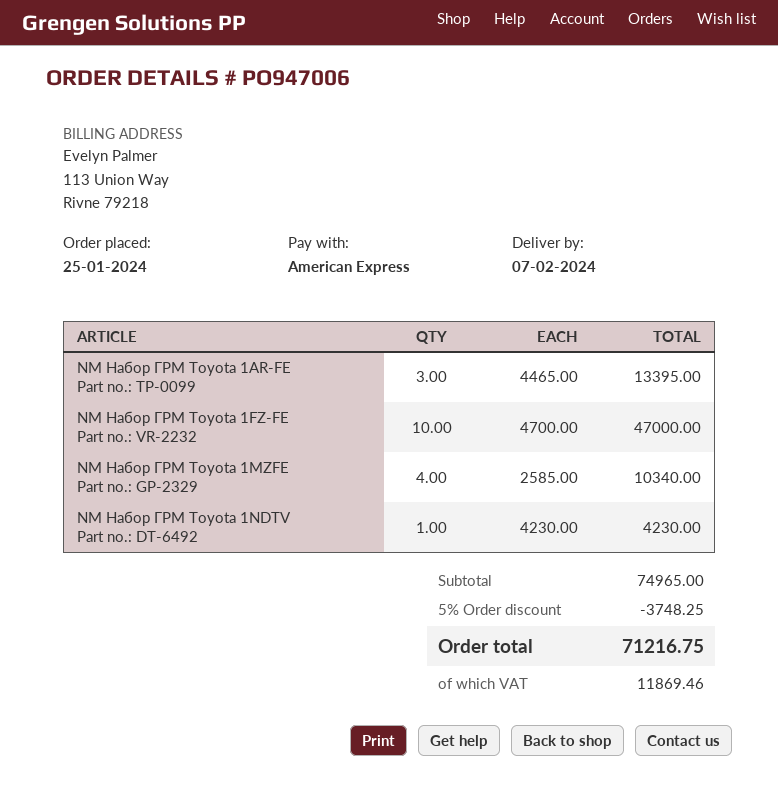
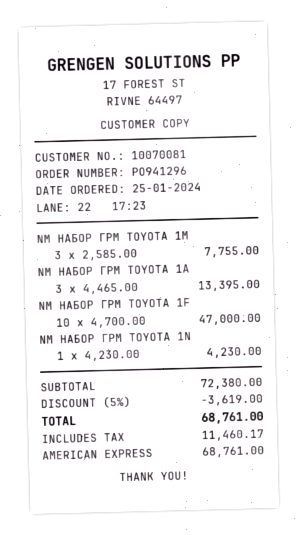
order number: PO947006 -> PO941296
NM Набор ГРМ Toyota 1MZFE: 4 x 2585.00 = 10340.00 -> 3 x 2585.00 = 7755.00
subtotal: 74965.00 -> 72380.00
discount: 5% = 3748.25 -> 5% = 3619.00
tax: 11869.46 -> 11460.17
total: 71216.75 -> 68761.00

